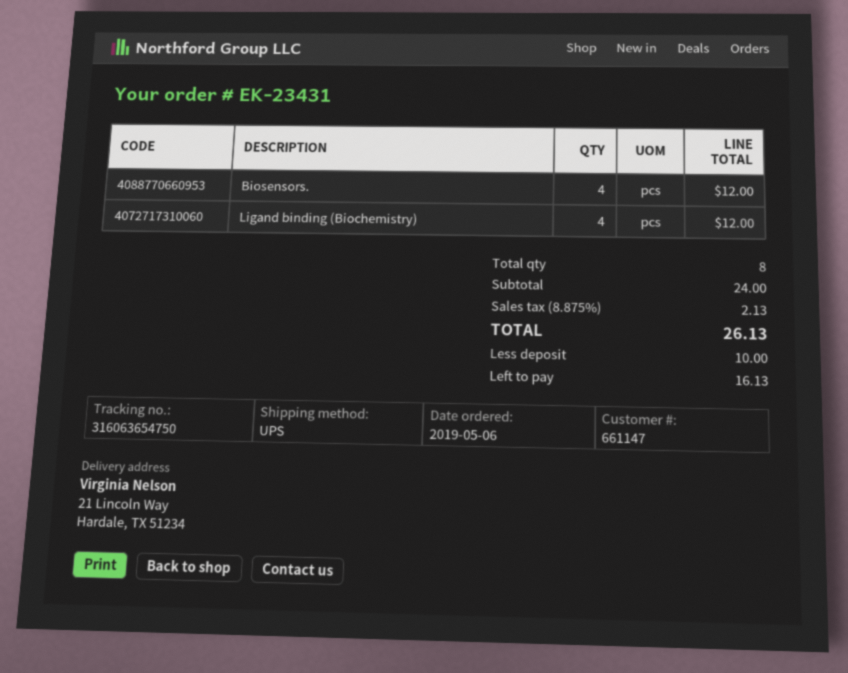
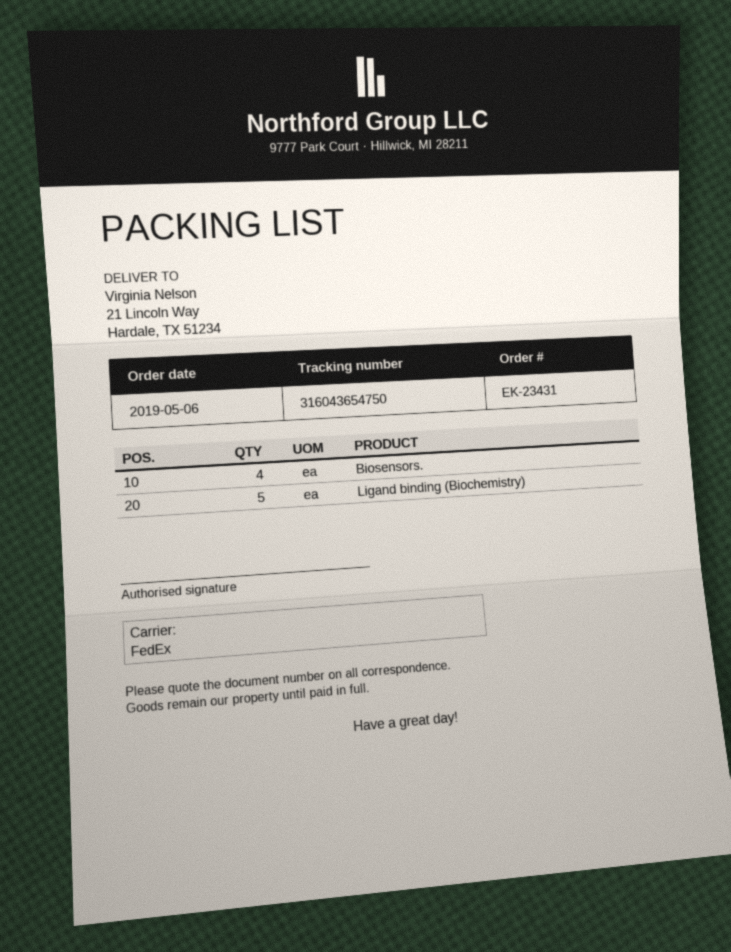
shipping method: UPS -> FedEx
tracking number: 316063654750 -> 316043654750
Ligand binding (Biochemistry): 4 -> 5

